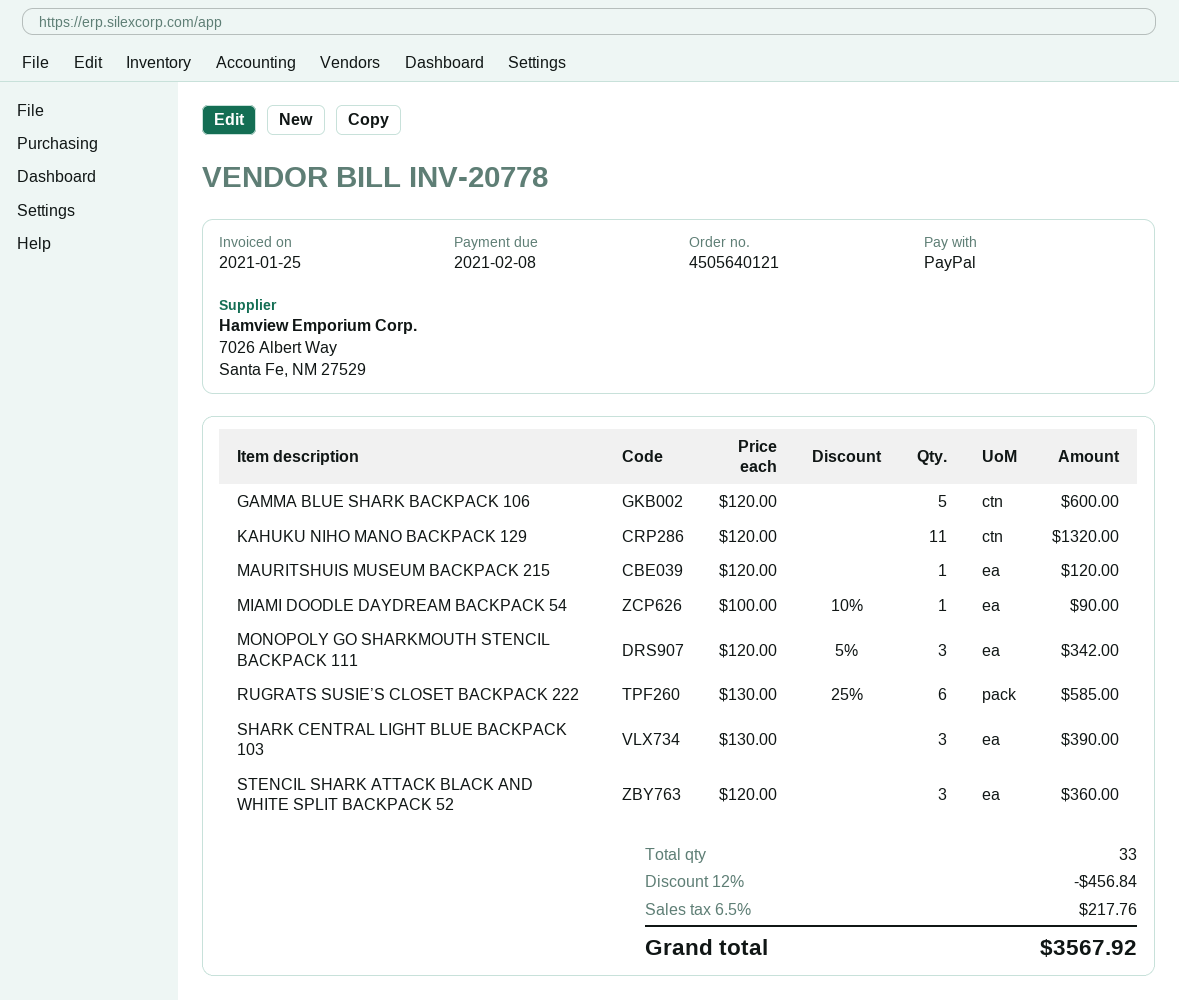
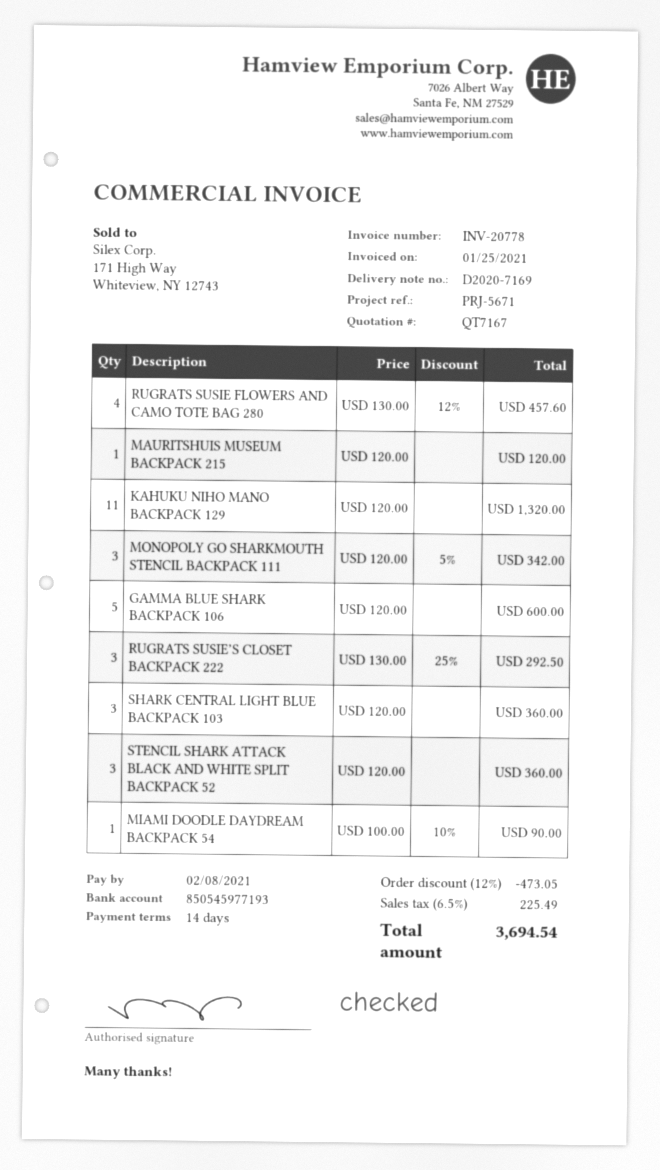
RUGRATS SUSIE’S CLOSET BACKPACK 222: 6 x 130.00 - 25% = 585.00 -> 3 x 130.00 - 25% = 292.50
SHARK CENTRAL LIGHT BLUE BACKPACK 103: 3 x 130.00 = 390.00 -> 3 x 120.00 = 360.00
RUGRATS SUSIE FLOWERS AND CAMO TOTE BAG 280: none -> 4 x 130.00 - 12% = 457.60
discount: 12% = 456.84 -> 12% = 473.05
tax: 6.5% = 217.76 -> 6.5% = 225.49
total: 3567.92 -> 3694.54

